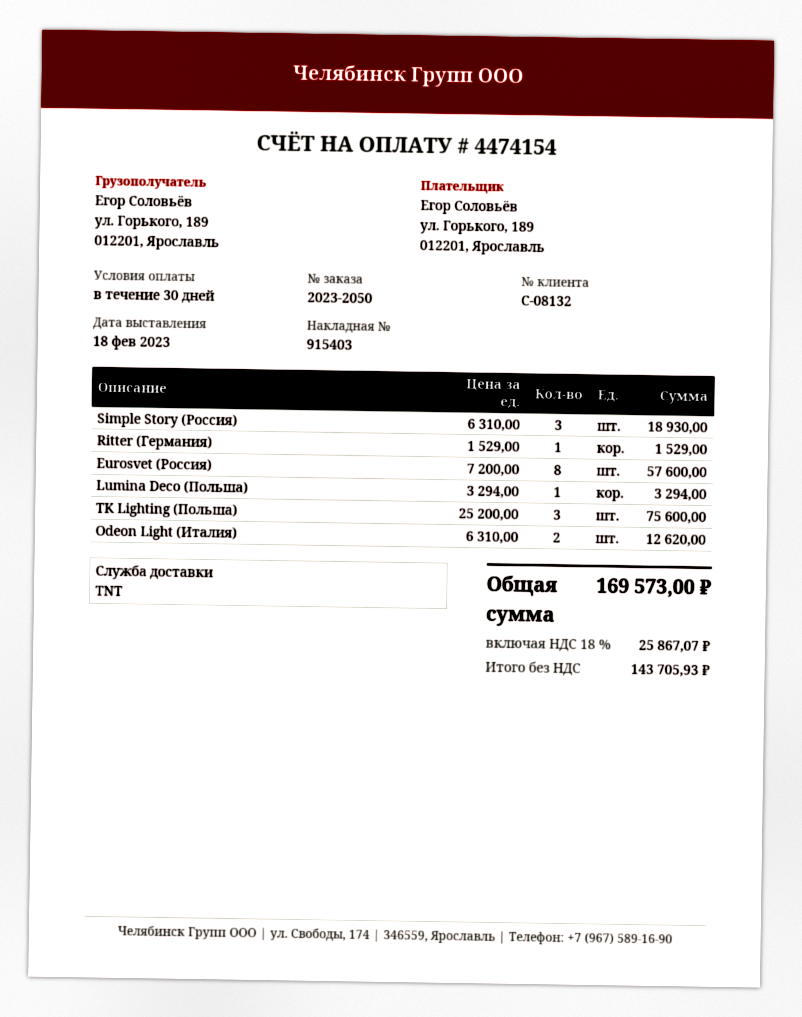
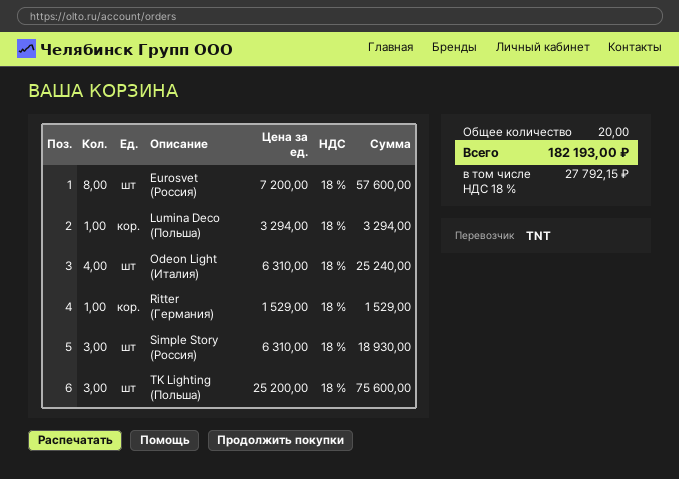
Odeon Light (Италия): 2 x 6310.00 = 12620.00 -> 4 x 6310.00 = 25240.00
tax: 18% = 25867.07 -> 18% = 27792.15
total: 169573.00 -> 182193.00

